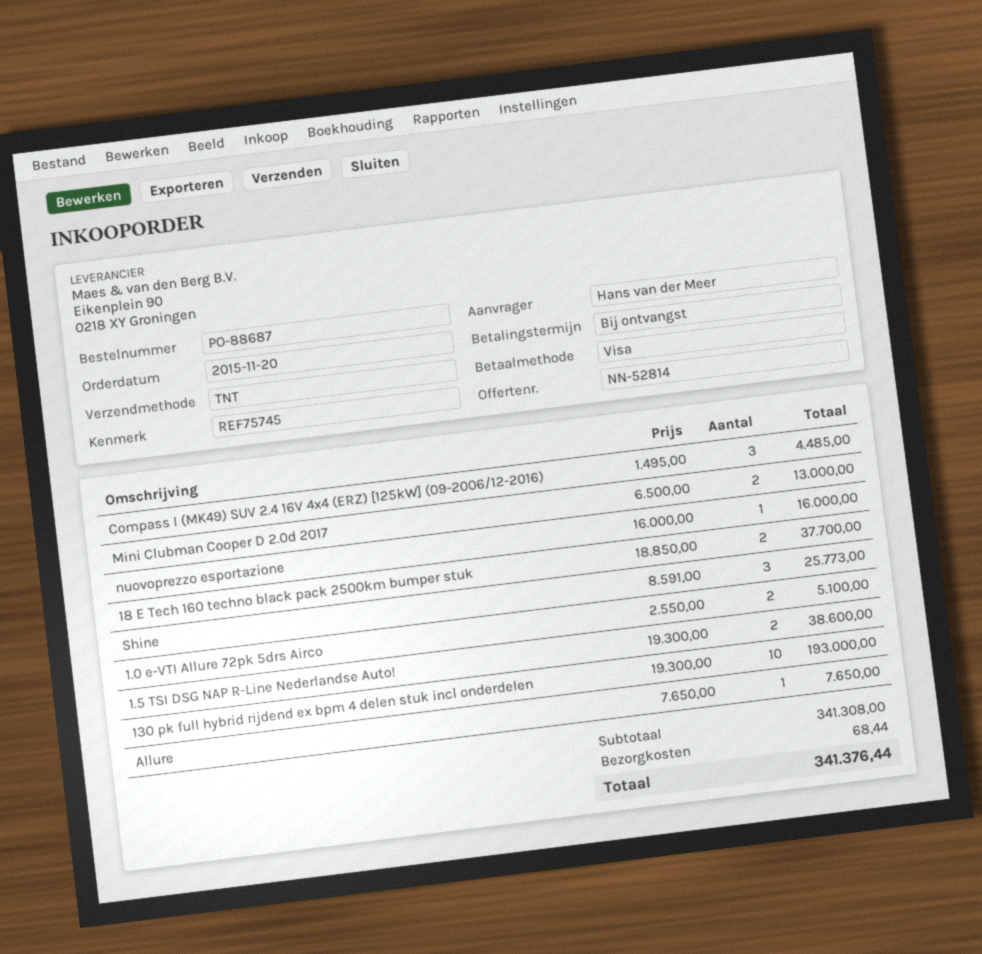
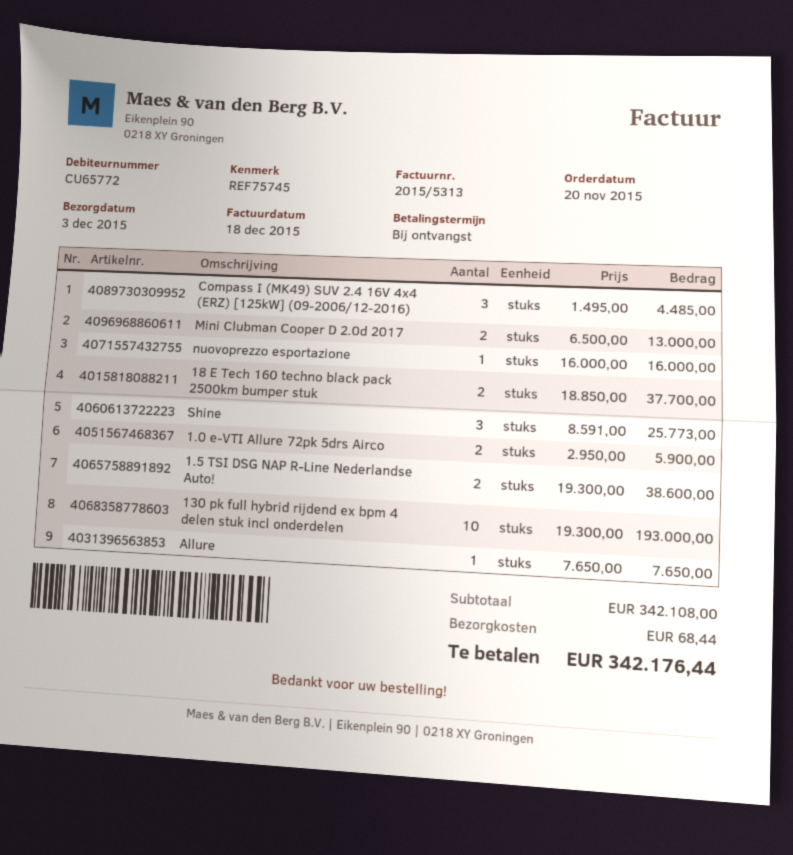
1.0 e-VTI Allure 72pk 5drs Airco: 2 x 2550.00 = 5100.00 -> 2 x 2950.00 = 5900.00
subtotal: 341308.00 -> 342108.00
total: 341376.44 -> 342176.44

